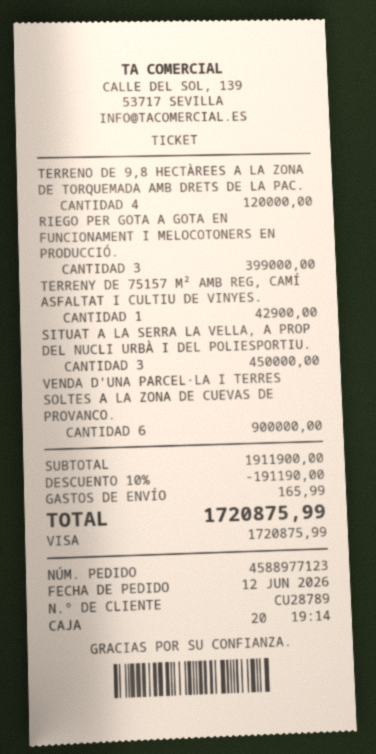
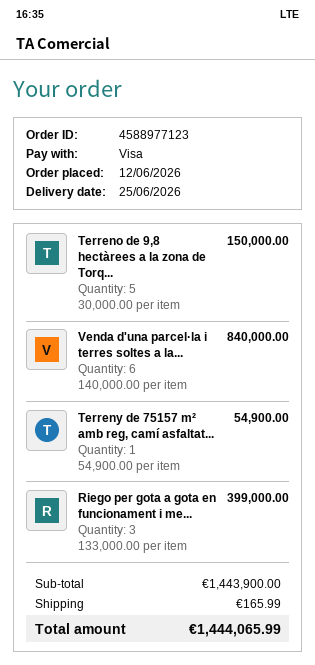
TERRENO DE 9,8 HECTÀREES A LA ZONA DE TORQUEMADA AMB DRETS DE LA PAC.: 4 for 120000.00 -> 5 for 150000.00
TERRENY DE 75157 M² AMB REG, CAMÍ ASFALTAT I CULTIU DE VINYES.: 1 for 42900.00 -> 1 for 54900.00
SITUAT A LA SERRA LA VELLA, A PROP DEL NUCLI URBÀ I DEL POLIESPORTIU.: 3 for 450000.00 -> none
VENDA D'UNA PARCEL·LA I TERRES SOLTES A LA ZONA DE CUEVAS DE PROVANCO.: 6 for 900000.00 -> 6 for 840000.00
subtotal: 1911900.00 -> 1443900.00
discount: 10% = 191190.00 -> none
total: 1720875.99 -> 1444065.99

